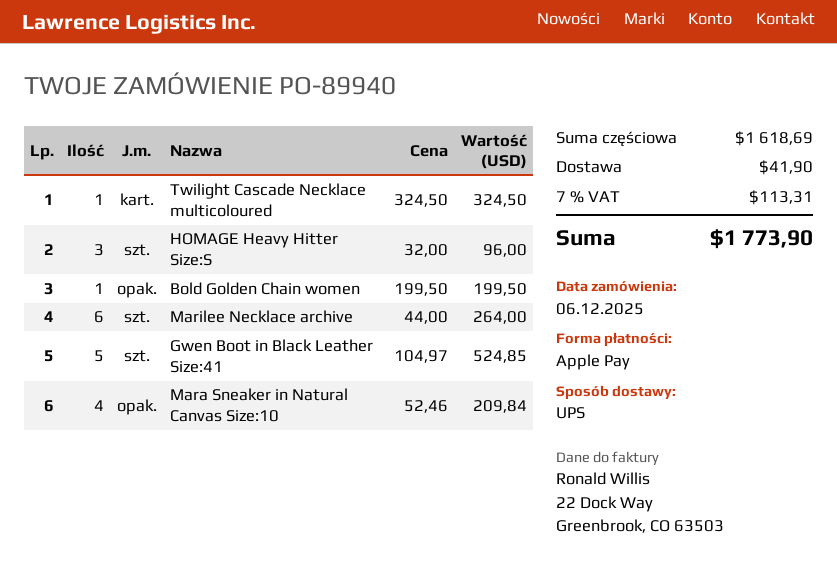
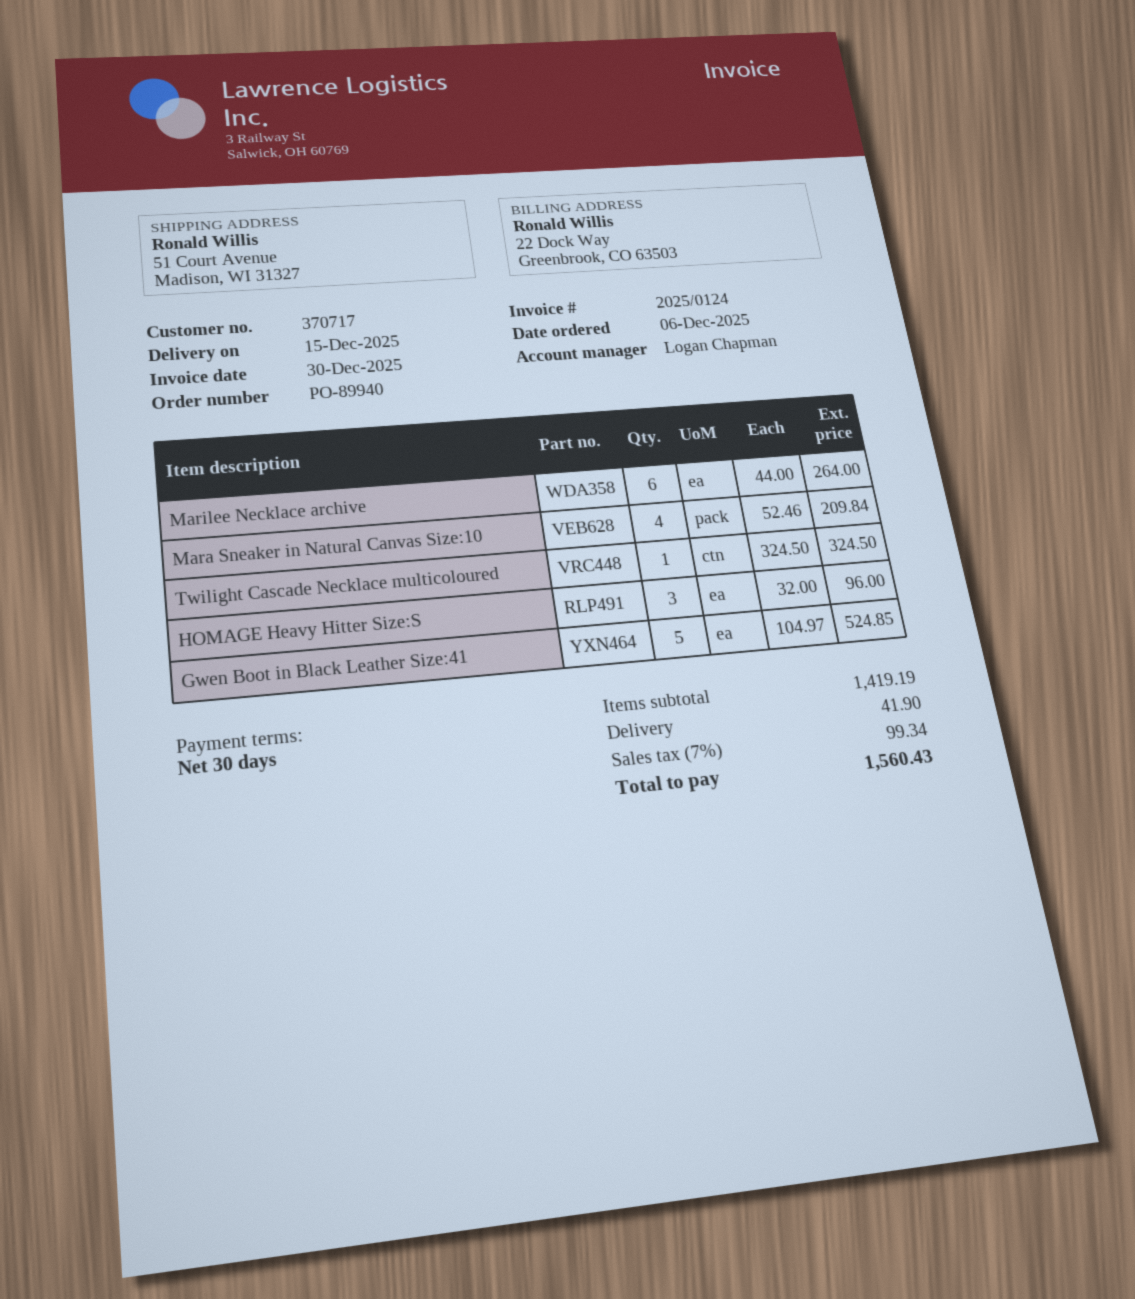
Bold Golden Chain women: 1 x 199.50 = 199.50 -> none
subtotal: 1618.69 -> 1419.19
tax: 7% = 113.31 -> 7% = 99.34
total: 1773.90 -> 1560.43

